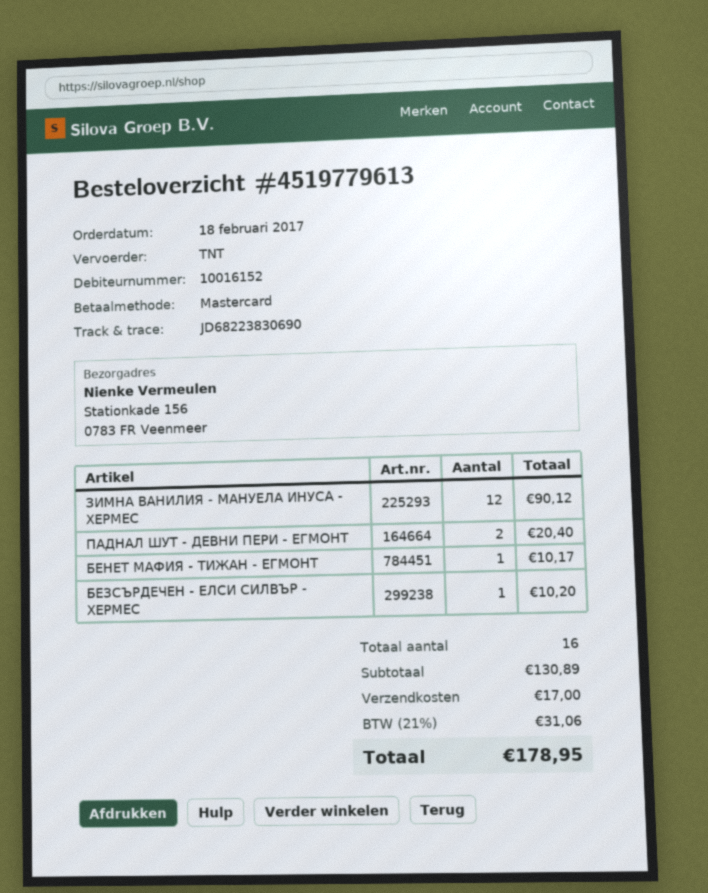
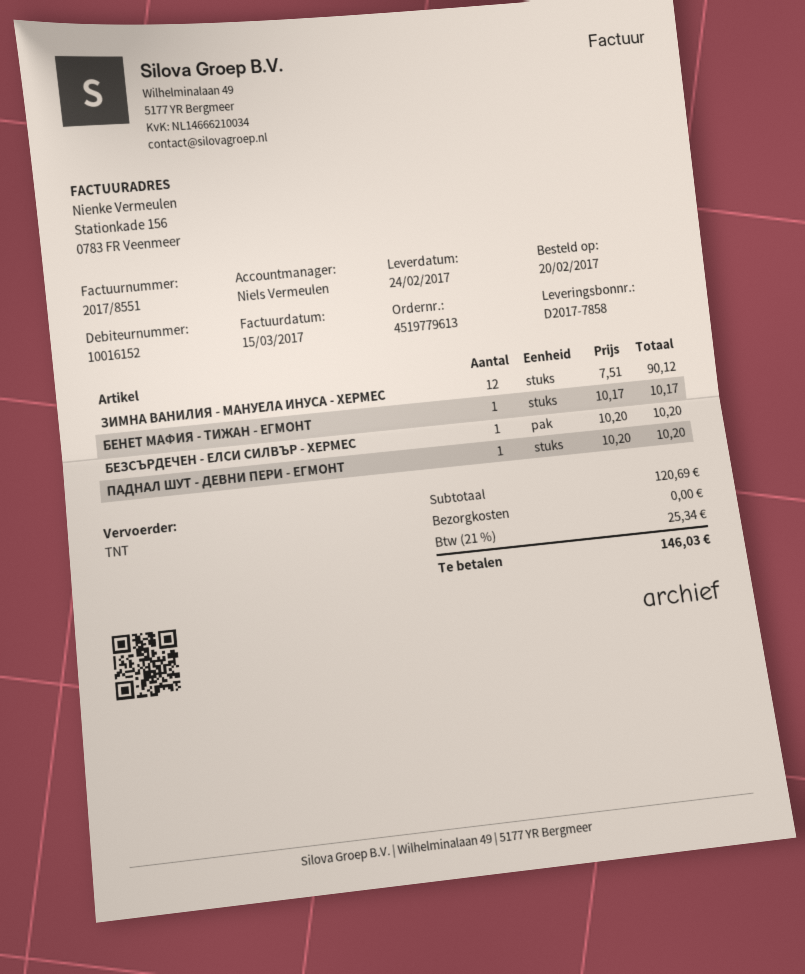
order date: 2017-02-18 -> 2017-02-20
ПАДНАЛ ШУТ - ДЕВНИ ПЕРИ - ЕГМОНТ: 2 for 20.40 -> 1 for 10.20
subtotal: 130.89 -> 120.69
shipping: 17.00 -> 0.00
tax: 21% = 31.06 -> 21% = 25.34
total: 178.95 -> 146.03

